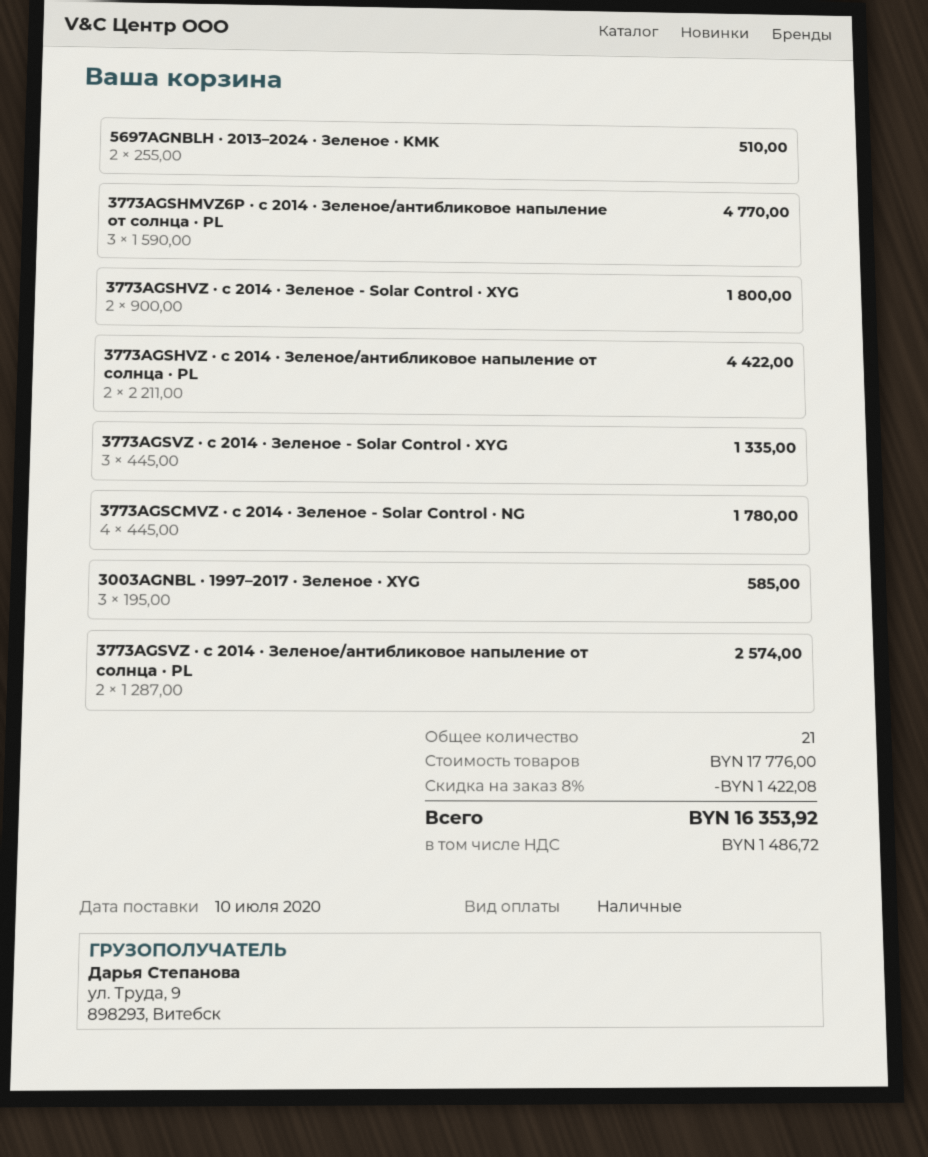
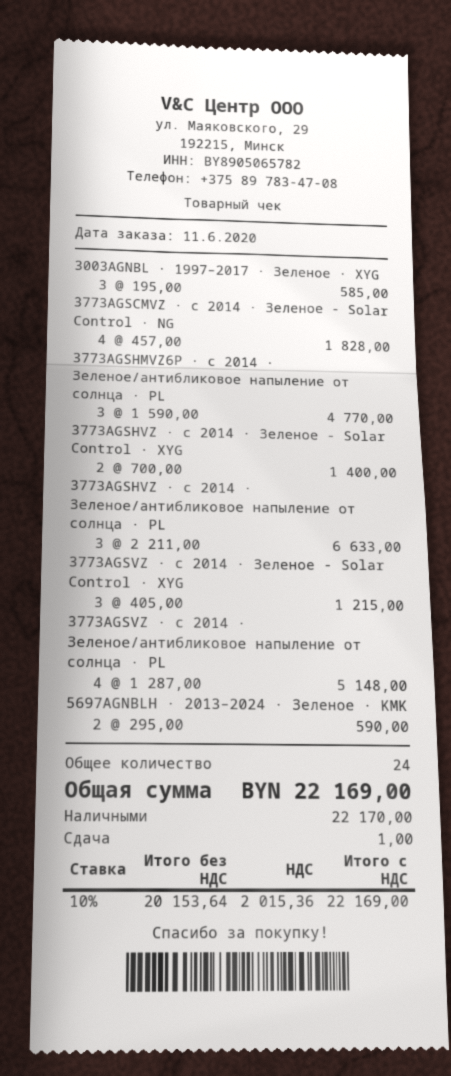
5697AGNBLH · 2013–2024 · Зеленое · KMK: 2 x 255.00 = 510.00 -> 2 x 295.00 = 590.00
3773AGSHVZ · с 2014 · Зеленое - Solar Control · XYG: 2 x 900.00 = 1800.00 -> 2 x 700.00 = 1400.00
3773AGSHVZ · с 2014 · Зеленое/антибликовое напыление от солнца · PL: 2 x 2211.00 = 4422.00 -> 3 x 2211.00 = 6633.00
3773AGSVZ · с 2014 · Зеленое - Solar Control · XYG: 3 x 445.00 = 1335.00 -> 3 x 405.00 = 1215.00
3773AGSCMVZ · с 2014 · Зеленое - Solar Control · NG: 4 x 445.00 = 1780.00 -> 4 x 457.00 = 1828.00
3773AGSVZ · с 2014 · Зеленое/антибликовое напыление от солнца · PL: 2 x 1287.00 = 2574.00 -> 4 x 1287.00 = 5148.00
total quantity: 21 -> 24
discount: 8% = 1422.08 -> none
tax: 1486.72 -> 2015.36
total: 16353.92 -> 22169.00

